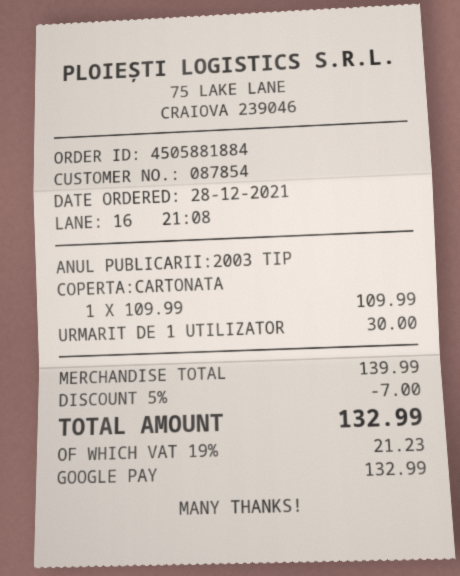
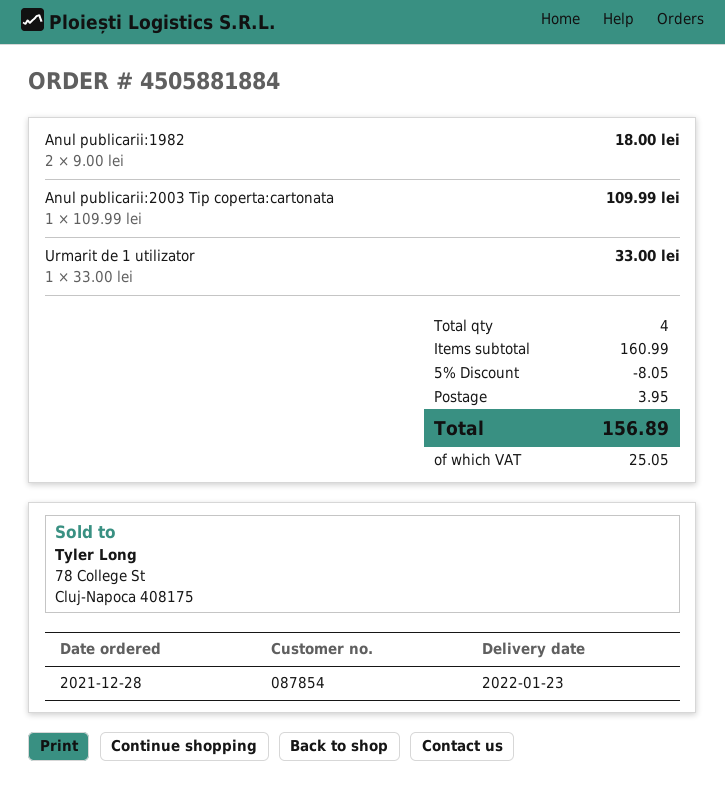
URMARIT DE 1 UTILIZATOR: 1 x 30.00 = 30.00 -> 1 x 33.00 = 33.00
Anul publicarii:1982: none -> 2 x 9.00 = 18.00
subtotal: 139.99 -> 160.99
discount: 5% = 7.00 -> 5% = 8.05
shipping: none -> 3.95
tax: 21.23 -> 25.05
total: 132.99 -> 156.89

